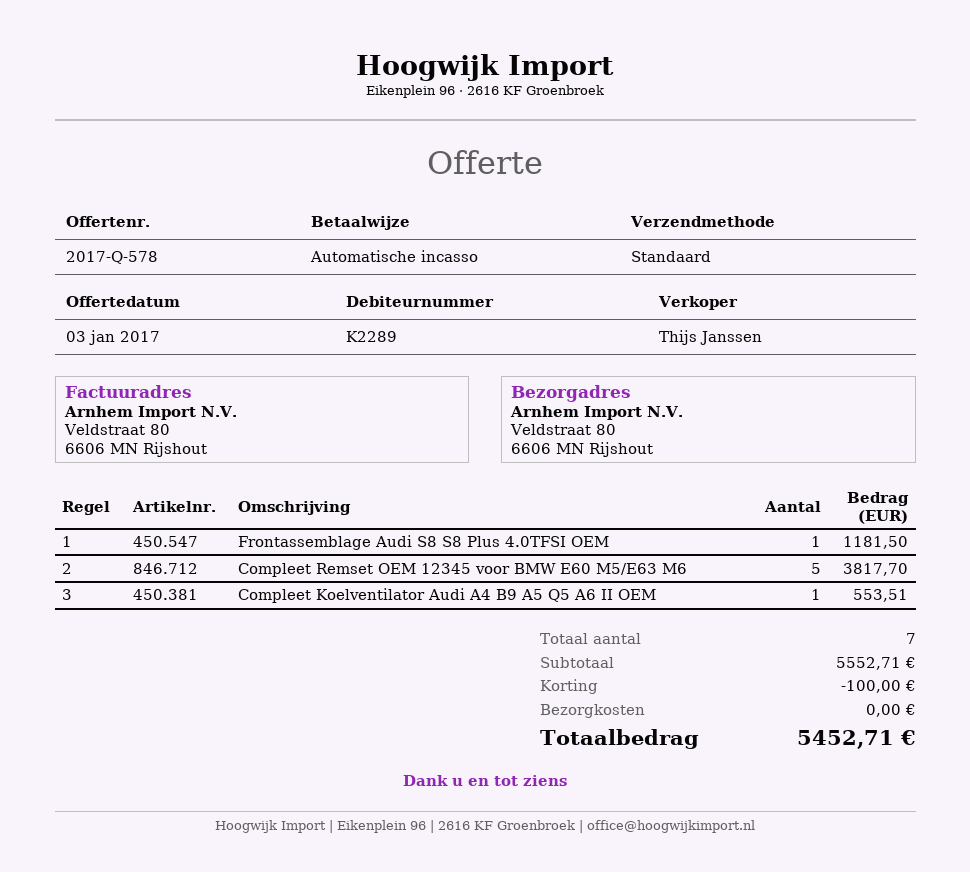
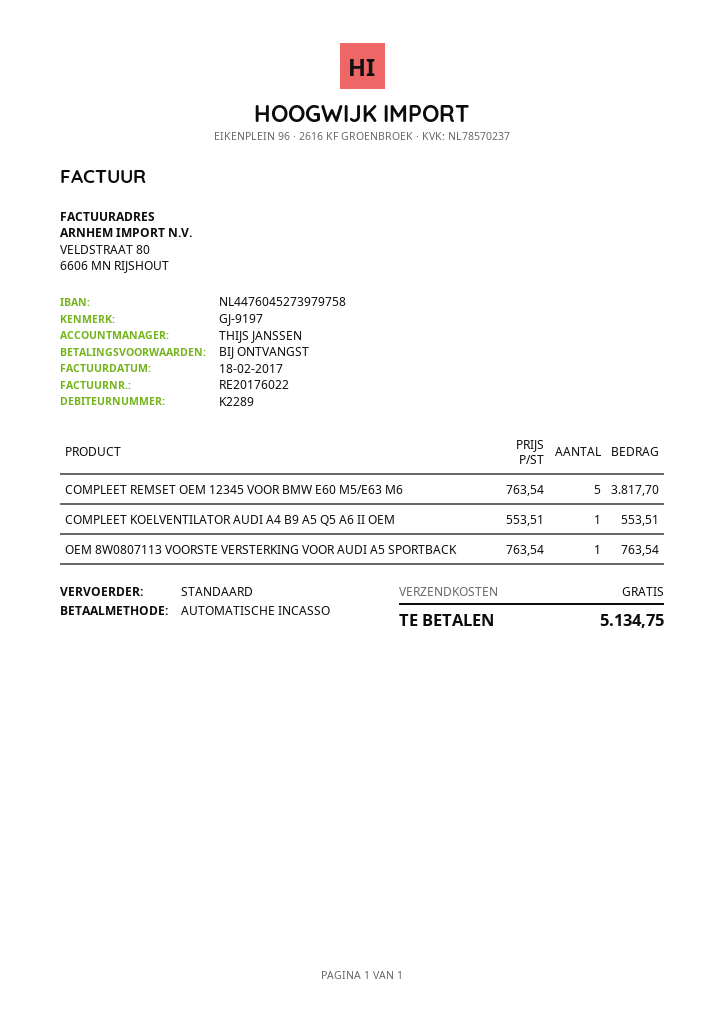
Frontassemblage Audi S8 S8 Plus 4.0TFSI OEM: 1 for 1181.50 -> none
OEM 8W0807113 VOORSTE VERSTERKING VOOR AUDI A5 SPORTBACK: none -> 1 for 763.54
discount: 100.00 -> none
total: 5452.71 -> 5134.75

